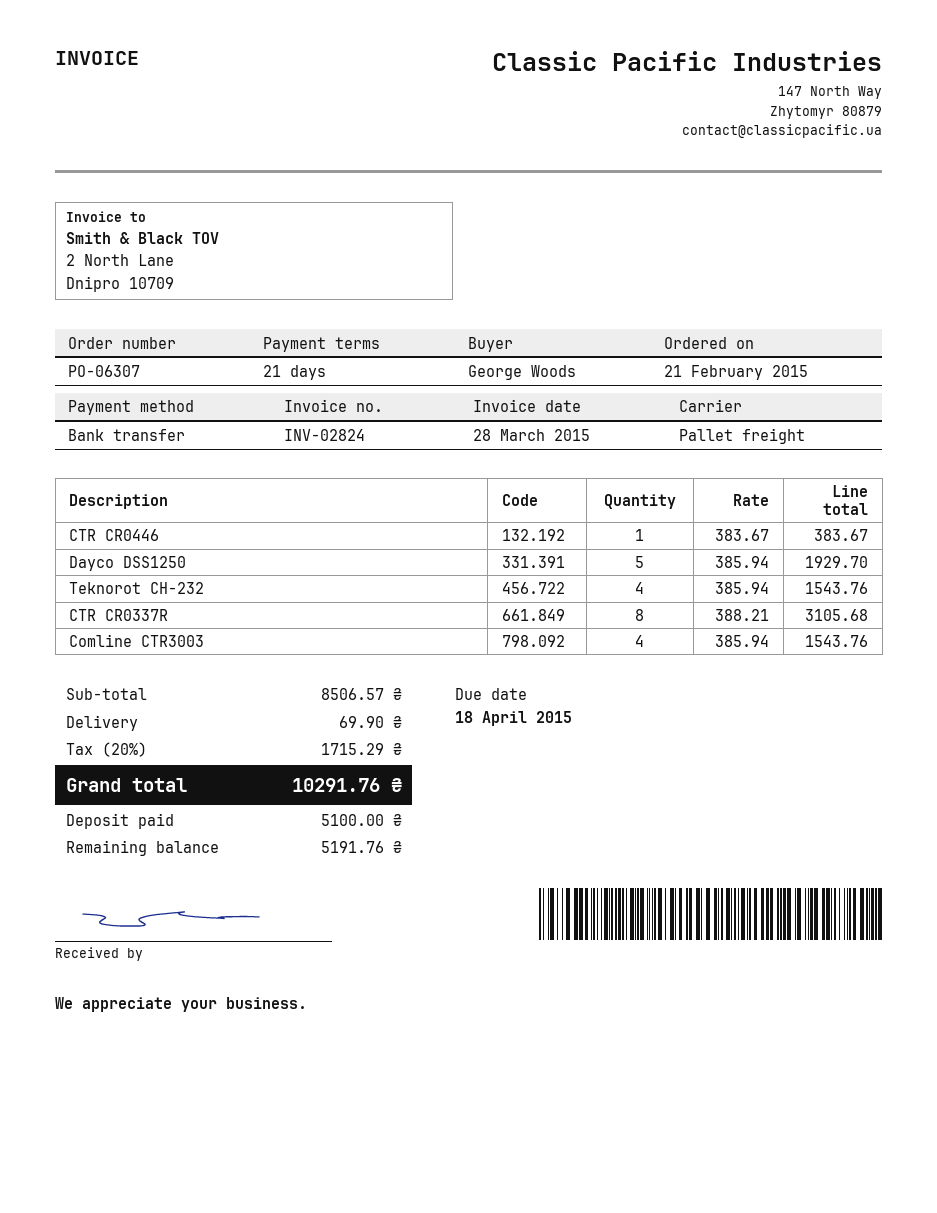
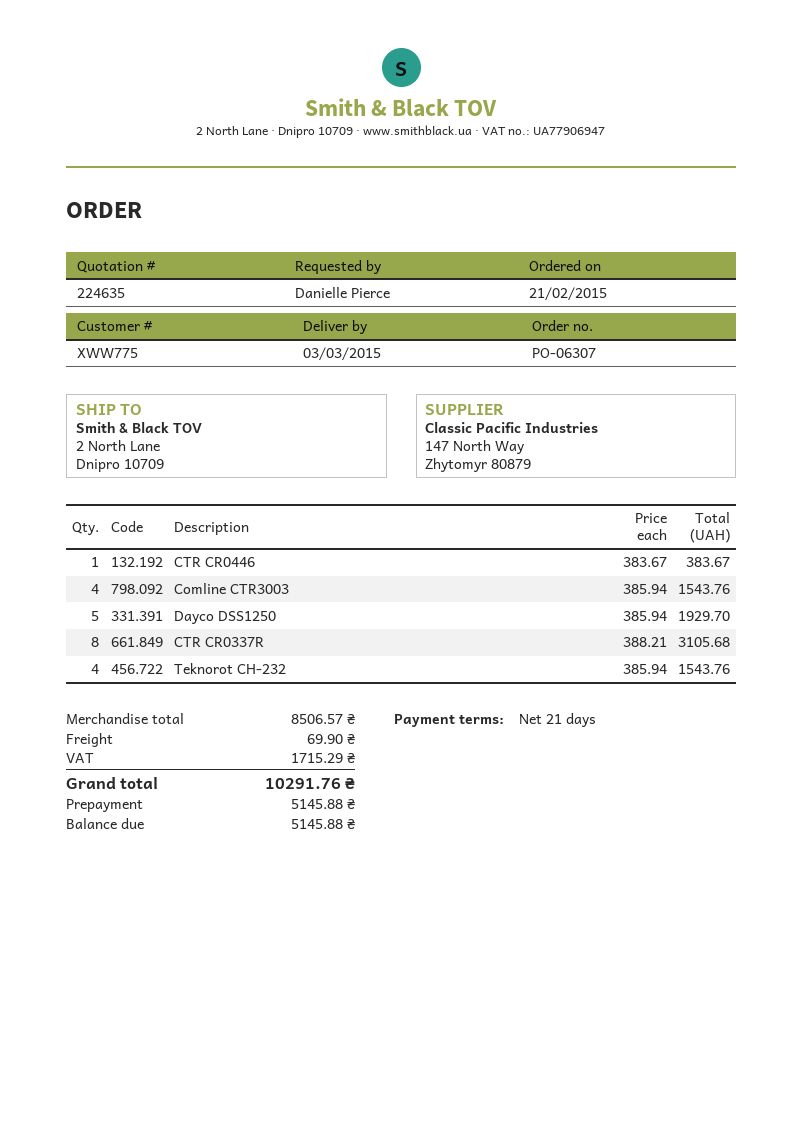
ordered by: George Woods -> Danielle Pierce
deposit: 5100.00 -> 5145.88
balance: 5191.76 -> 5145.88

